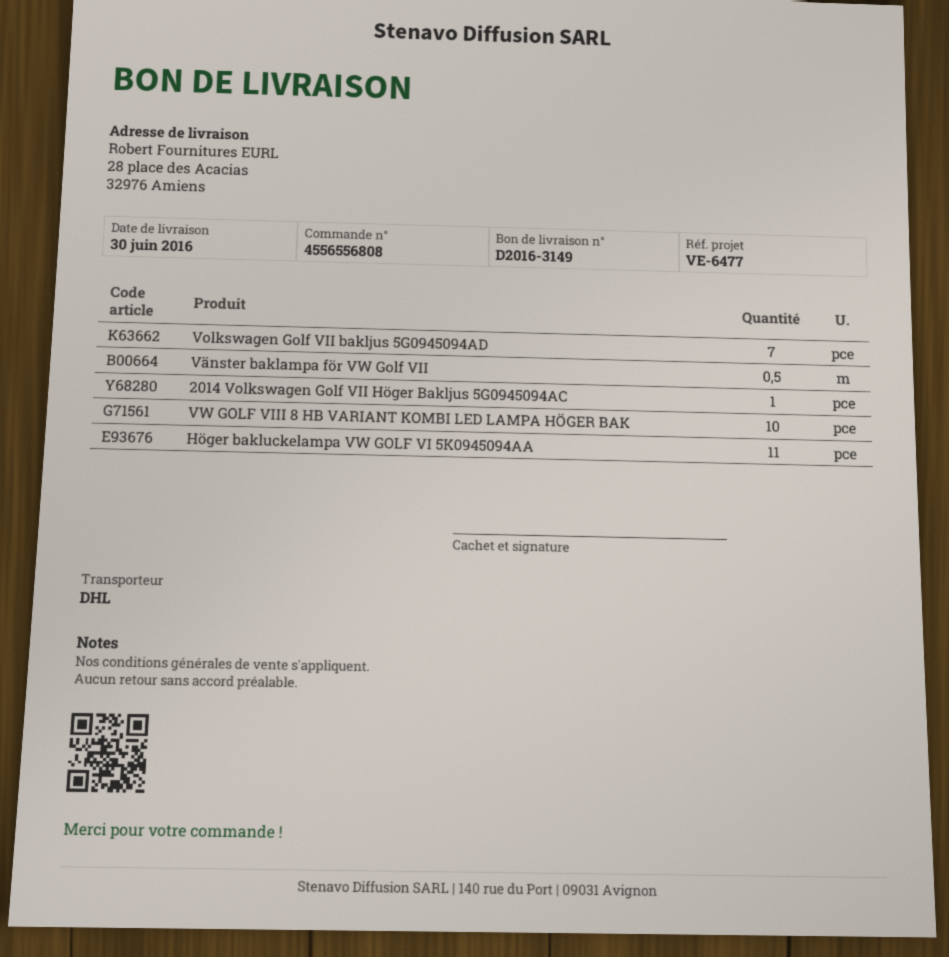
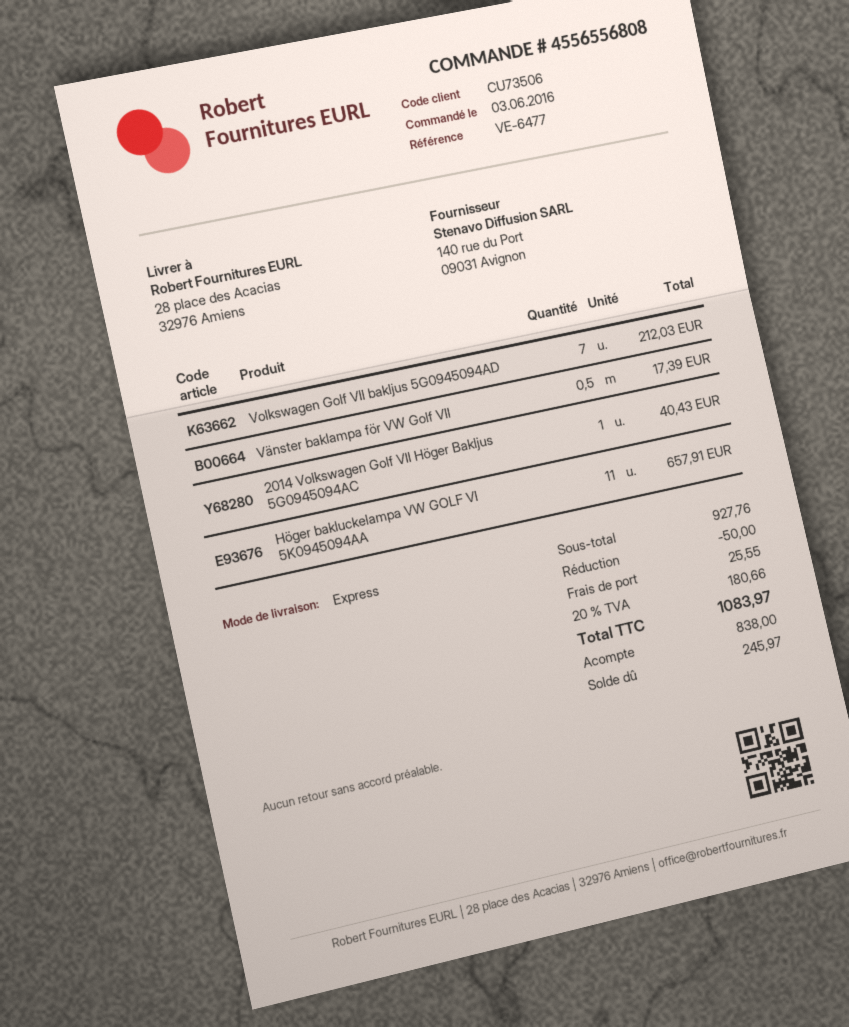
shipping method: DHL -> express
VW GOLF VIII 8 HB VARIANT KOMBI LED LAMPA HÖGER BAK: 10 -> none

